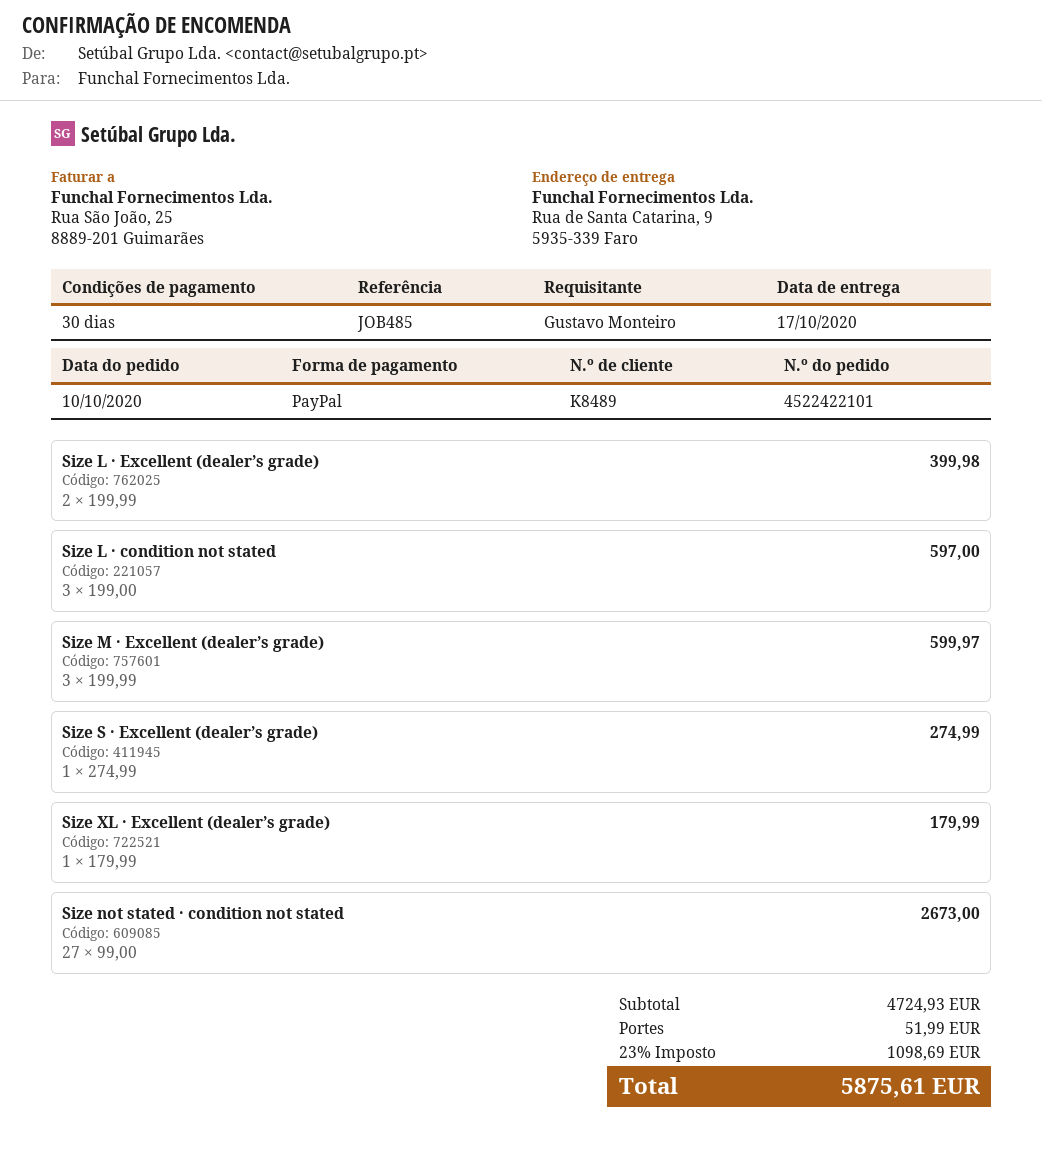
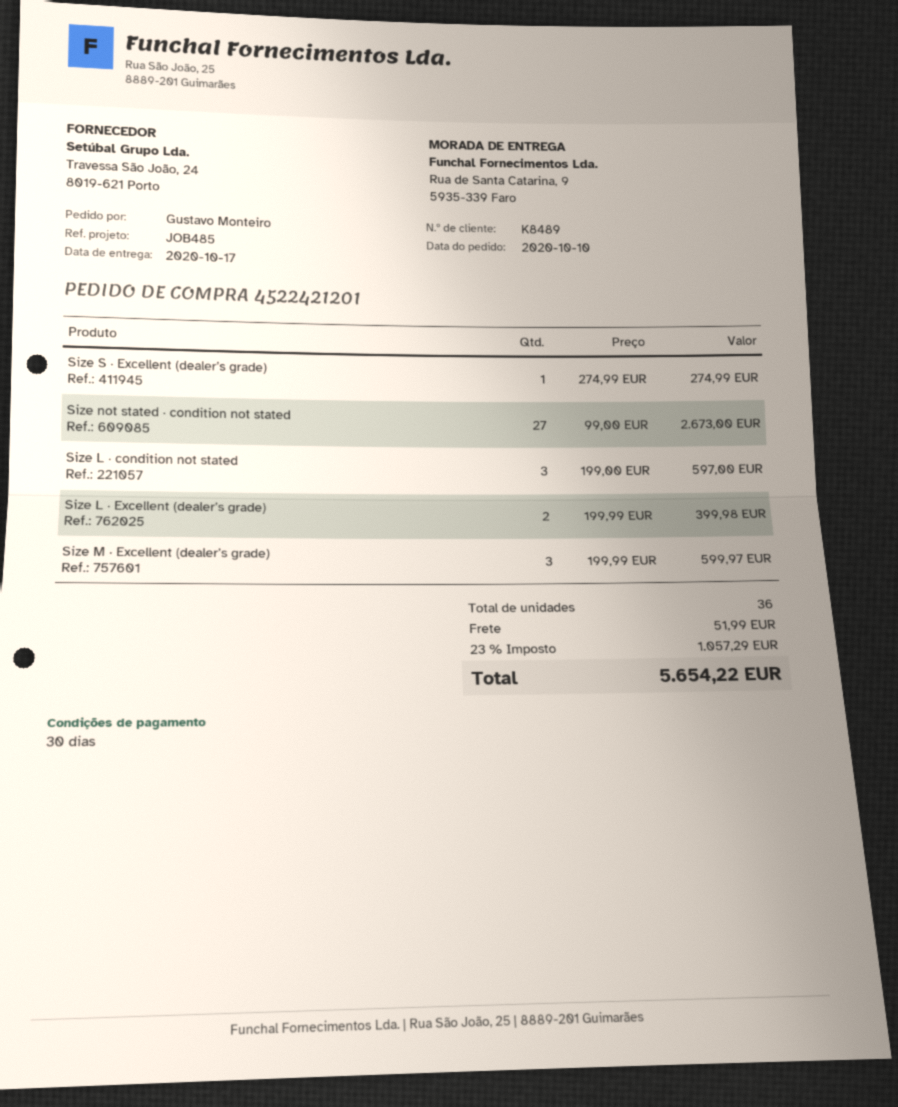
order number: 4522422101 -> 4522421201
Size XL · Excellent (dealer’s grade): 1 x 179.99 = 179.99 -> none
tax: 23% = 1098.69 -> 23% = 1057.29
total: 5875.61 -> 5654.22

